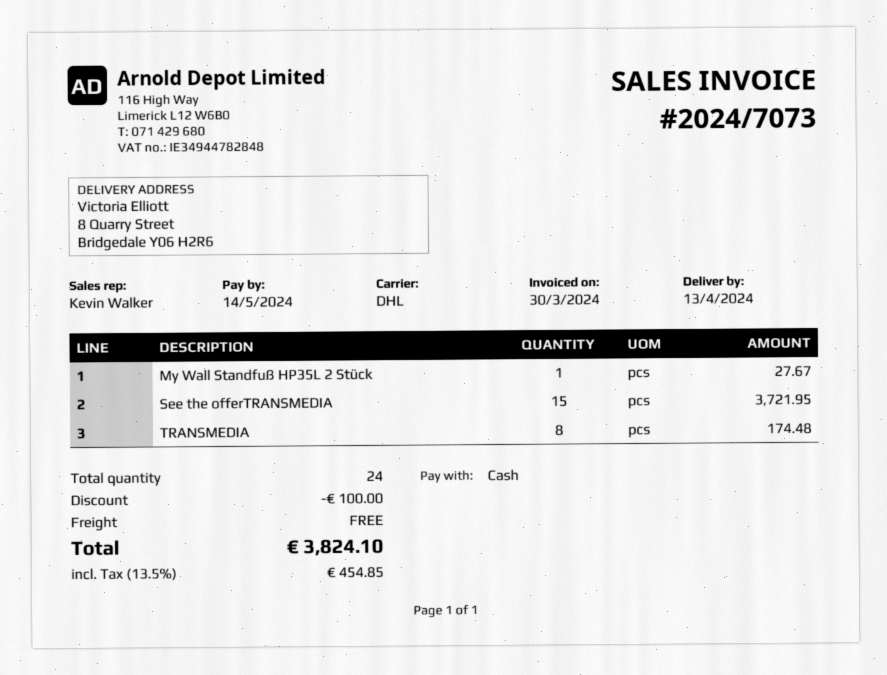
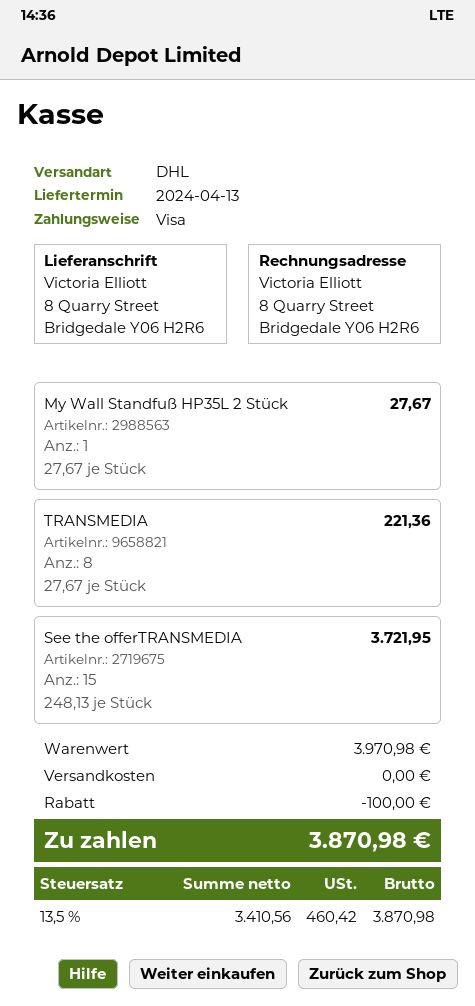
payment method: cash -> Visa
TRANSMEDIA: 8 for 174.48 -> 8 for 221.36
tax: 13.5% = 454.85 -> 13.5% = 460.42
total: 3824.10 -> 3870.98

